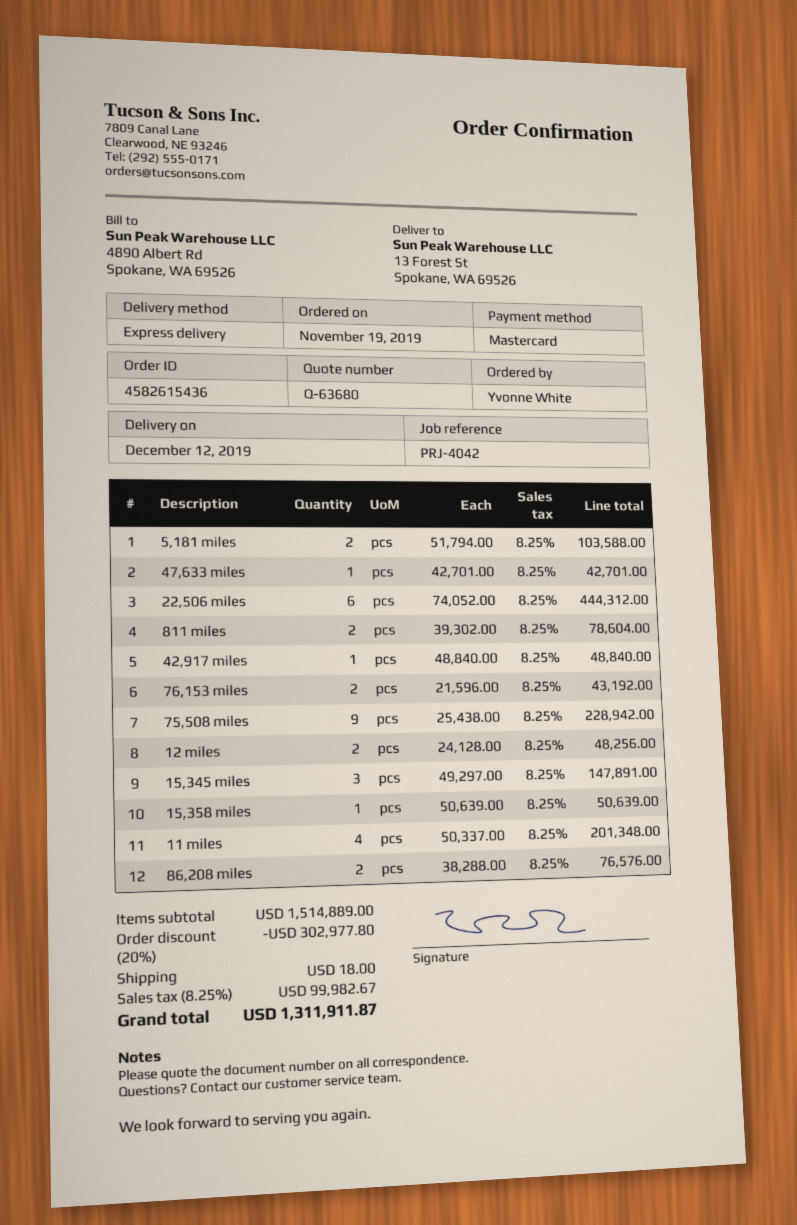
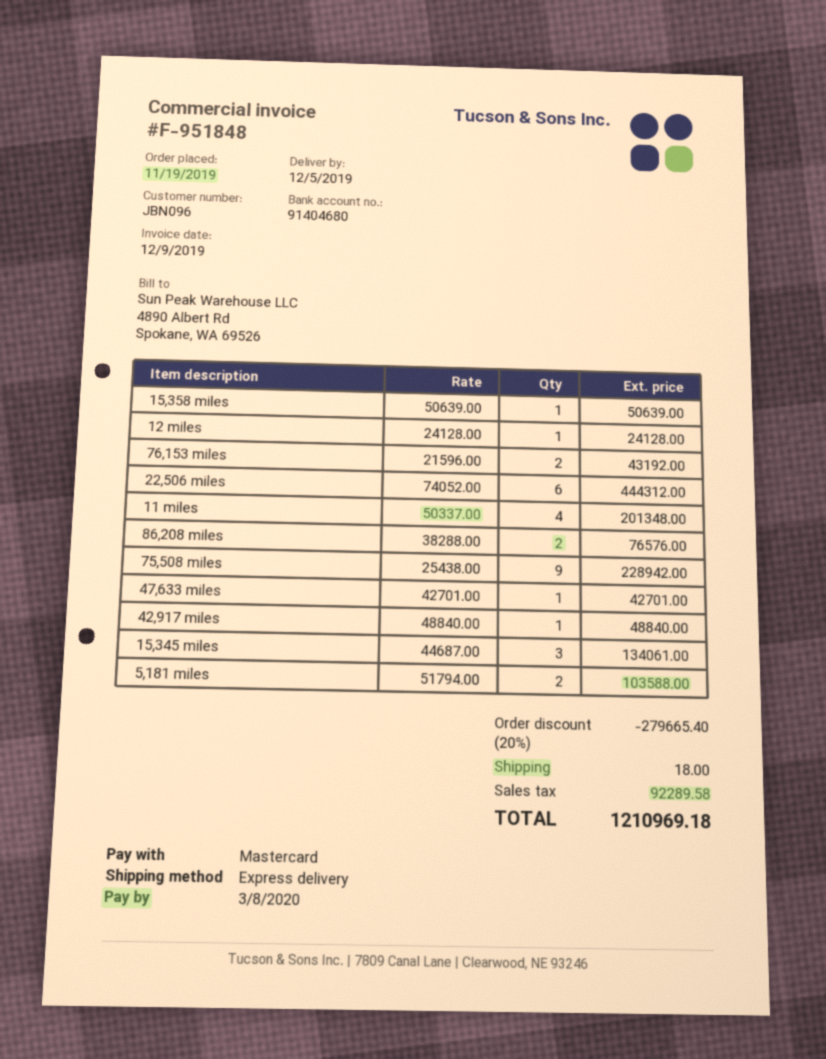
delivery date: 2019-12-12 -> 2019-12-05
811 miles: 2 x 39302.00 = 78604.00 -> none
12 miles: 2 x 24128.00 = 48256.00 -> 1 x 24128.00 = 24128.00
15,345 miles: 3 x 49297.00 = 147891.00 -> 3 x 44687.00 = 134061.00
discount: 20% = 302977.80 -> 20% = 279665.40
tax: 99982.67 -> 92289.58
total: 1311911.87 -> 1210969.18

